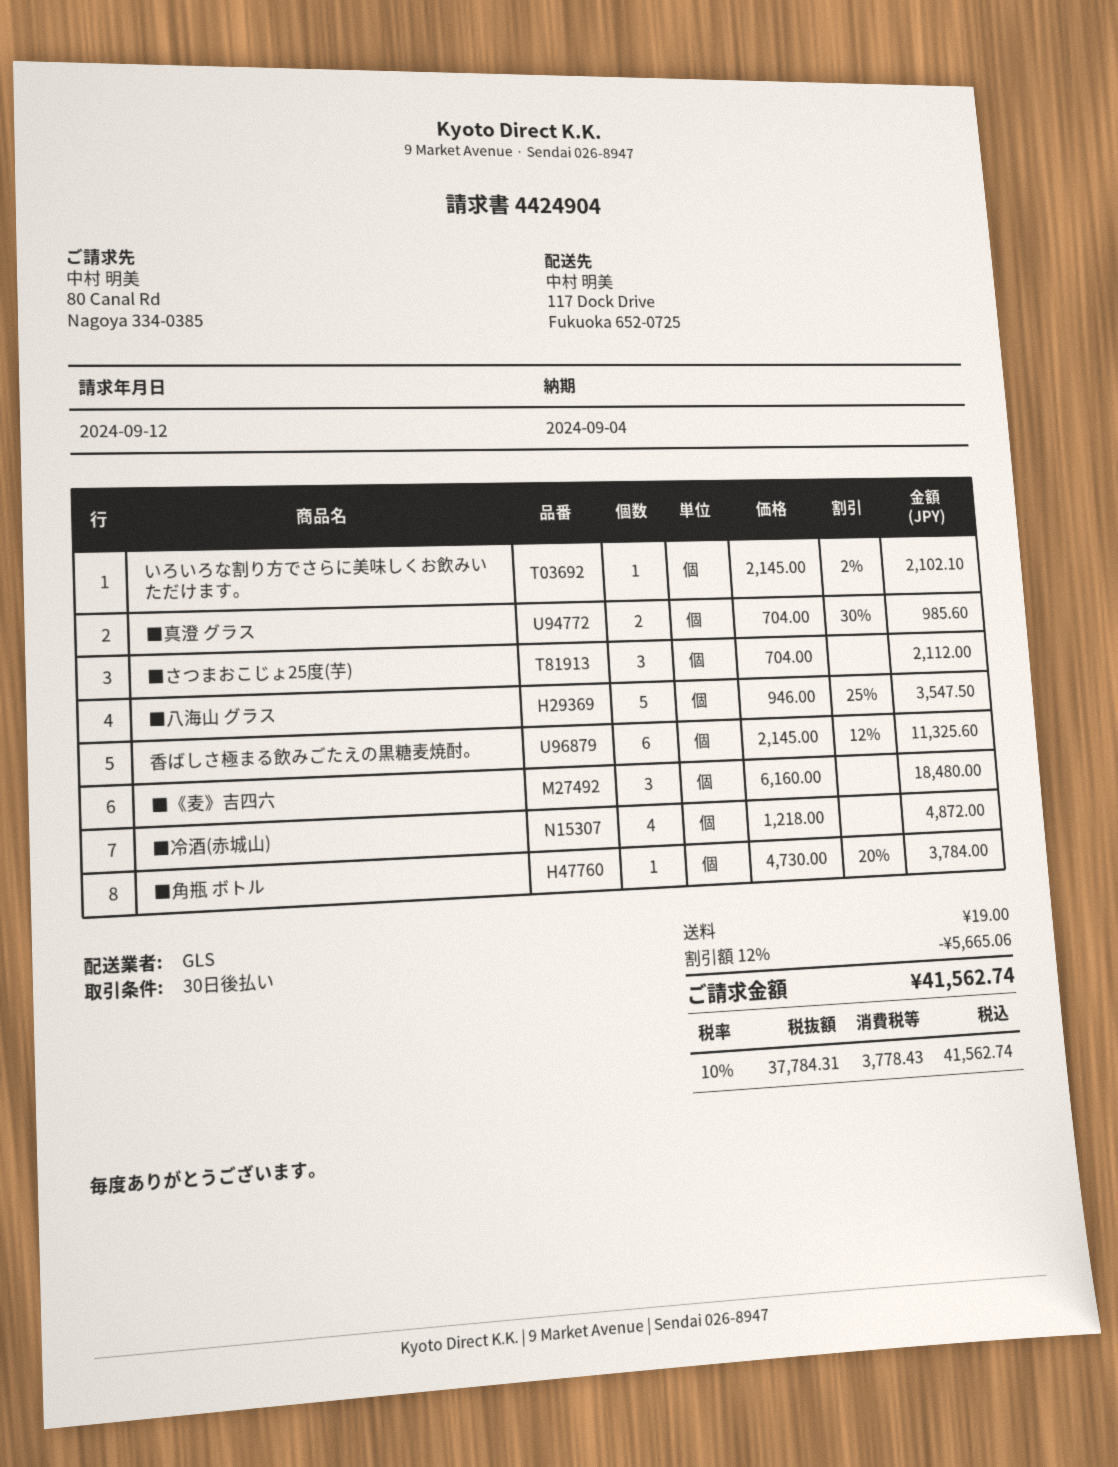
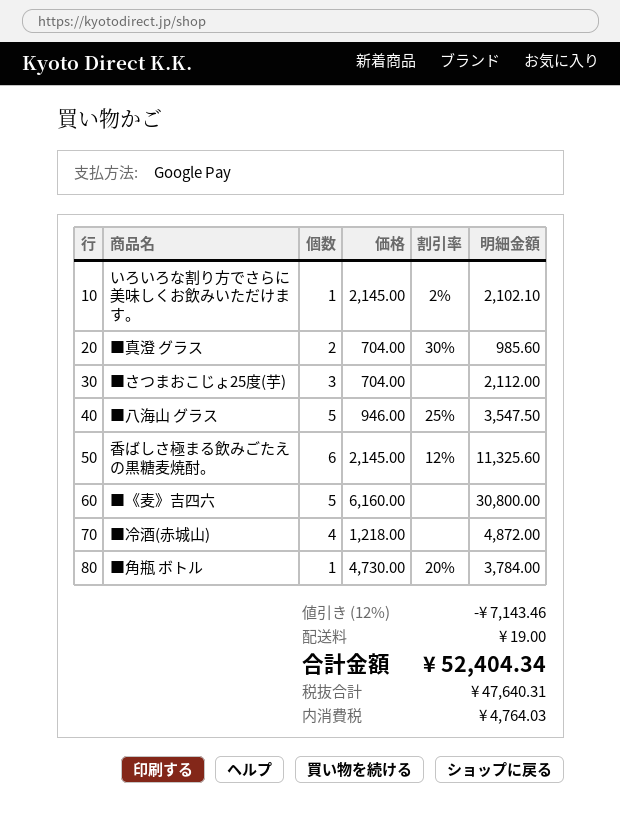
■《麦》吉四六: 3 x 6160.00 = 18480.00 -> 5 x 6160.00 = 30800.00
discount: 12% = 5665.06 -> 12% = 7143.46
net: 37784.31 -> 47640.31
tax: 3778.43 -> 4764.03
total: 41562.74 -> 52404.34

